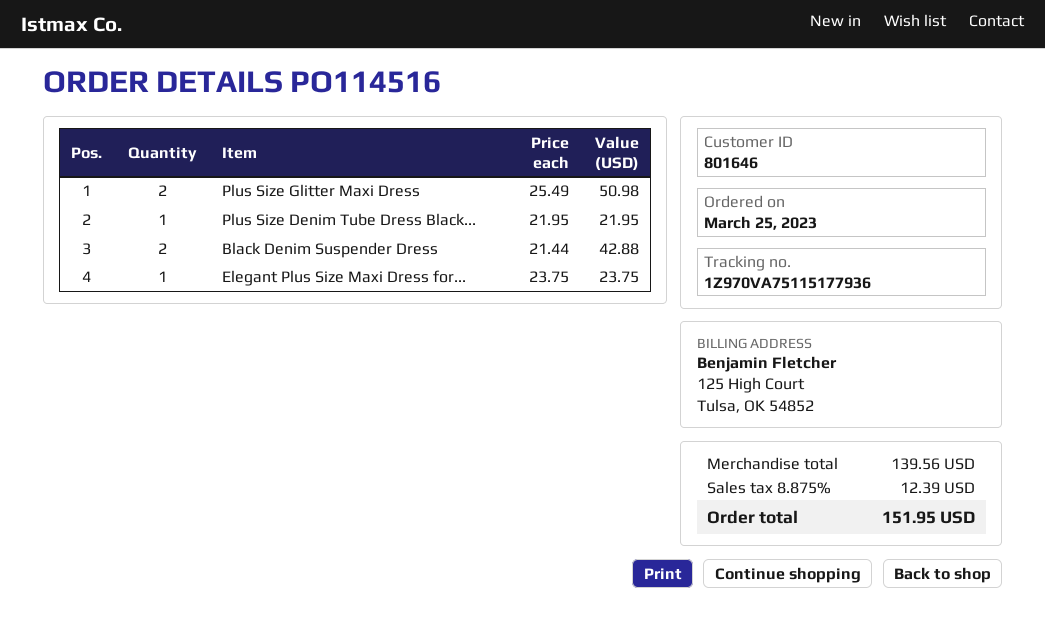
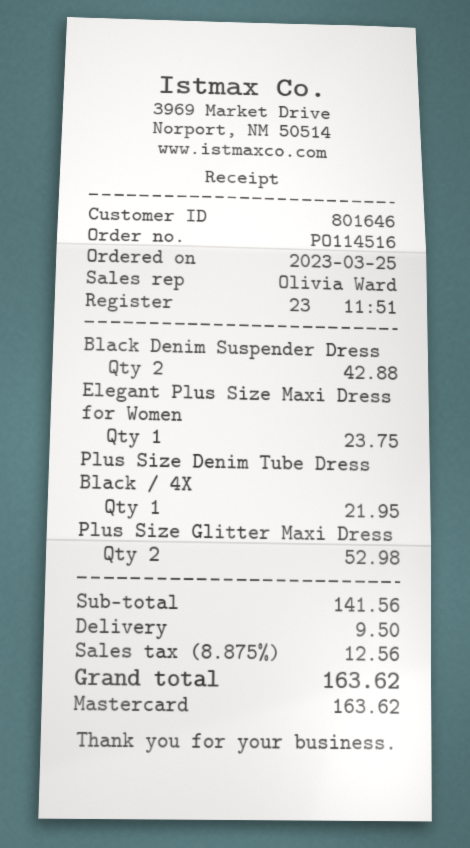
Plus Size Glitter Maxi Dress: 2 for 50.98 -> 2 for 52.98
subtotal: 139.56 -> 141.56
shipping: none -> 9.50
tax: 8.875% = 12.39 -> 8.875% = 12.56
total: 151.95 -> 163.62

